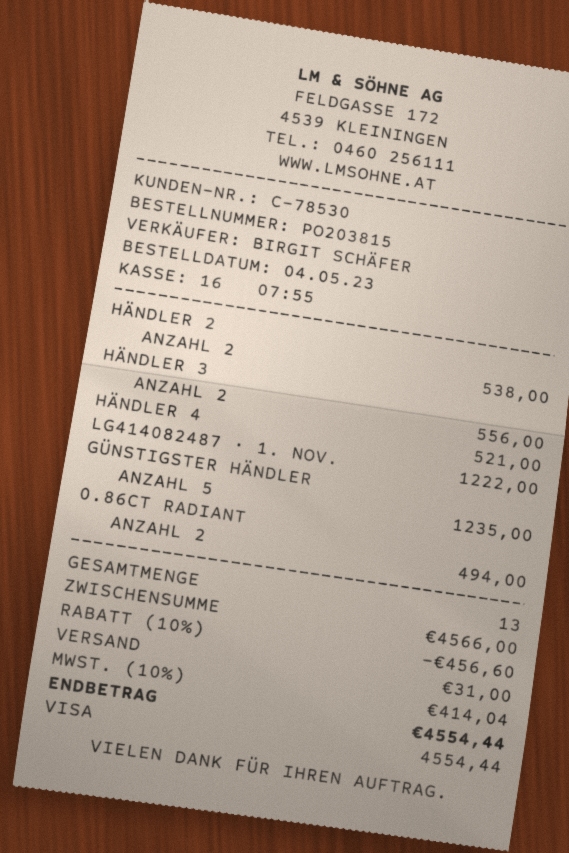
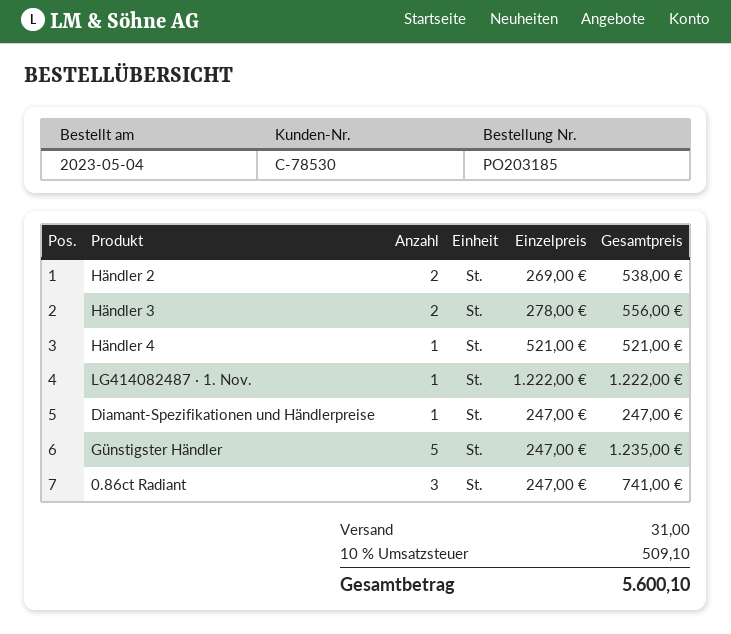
order number: PO203815 -> PO203185
0.86CT RADIANT: 2 for 494.00 -> 3 for 741.00
Diamant-Spezifikationen und Händlerpreise: none -> 1 for 247.00
discount: 10% = 456.60 -> none
tax: 10% = 414.04 -> 10% = 509.10
total: 4554.44 -> 5600.10

